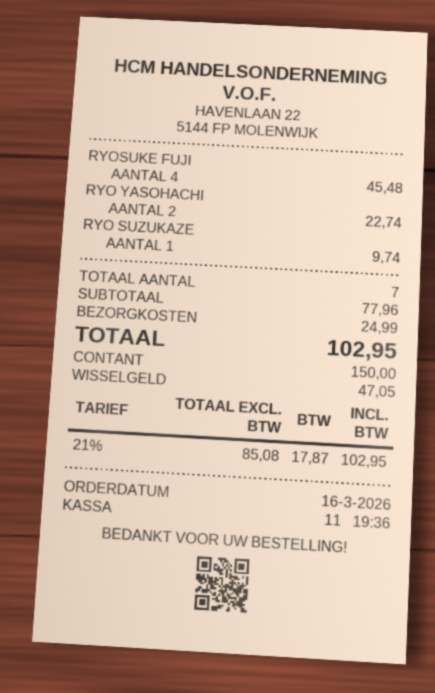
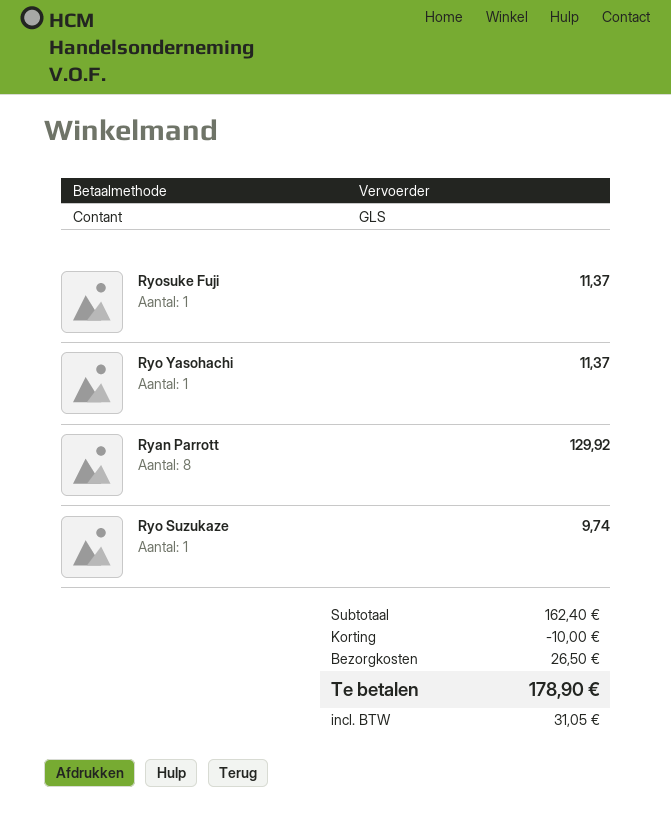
RYOSUKE FUJI: 4 for 45.48 -> 1 for 11.37
RYO YASOHACHI: 2 for 22.74 -> 1 for 11.37
Ryan Parrott: none -> 8 for 129.92
subtotal: 77.96 -> 162.40
discount: none -> 10.00
shipping: 24.99 -> 26.50
tax: 17.87 -> 31.05
total: 102.95 -> 178.90

